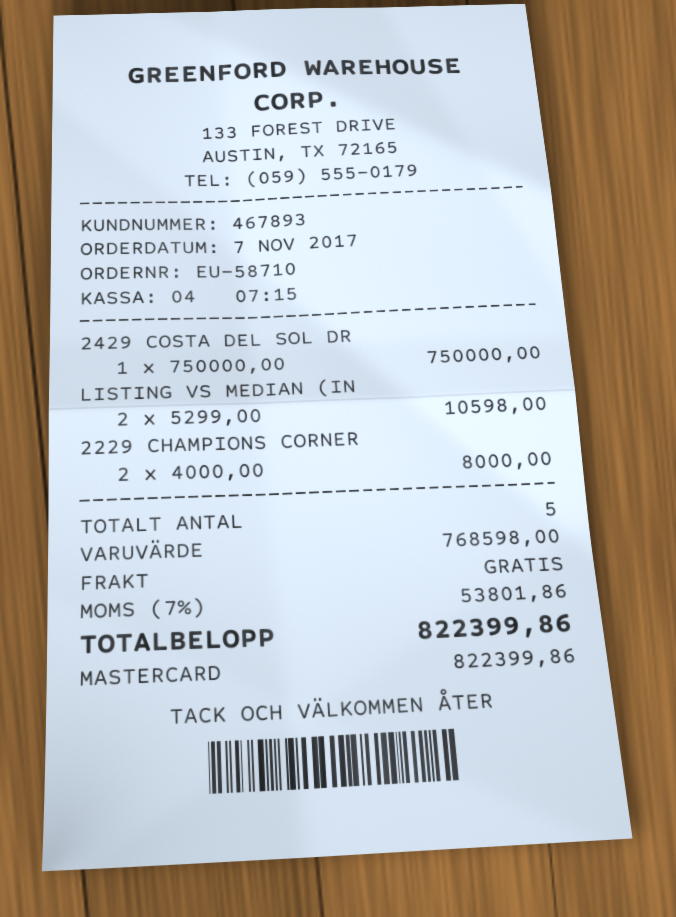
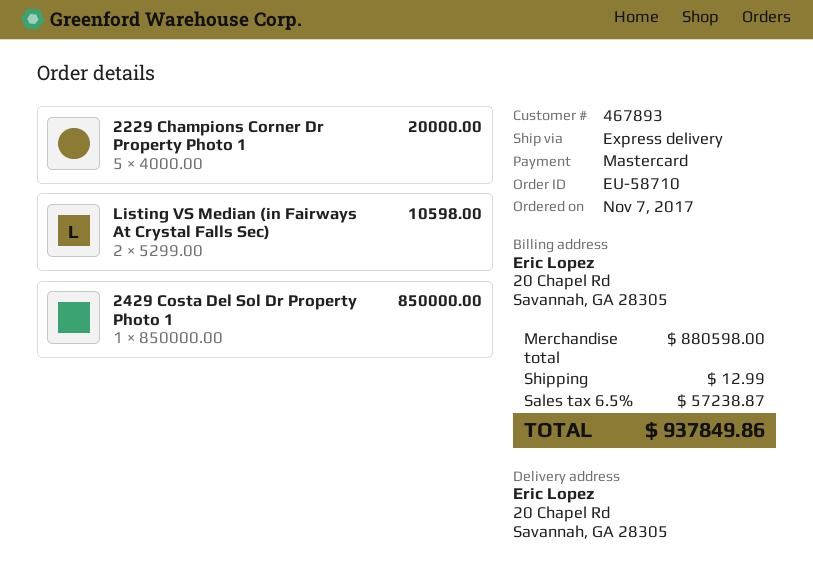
2429 COSTA DEL SOL DR: 1 x 750000.00 = 750000.00 -> 1 x 850000.00 = 850000.00
2229 CHAMPIONS CORNER: 2 x 4000.00 = 8000.00 -> 5 x 4000.00 = 20000.00
subtotal: 768598.00 -> 880598.00
shipping: 0.00 -> 12.99
tax: 7% = 53801.86 -> 6.5% = 57238.87
total: 822399.86 -> 937849.86

